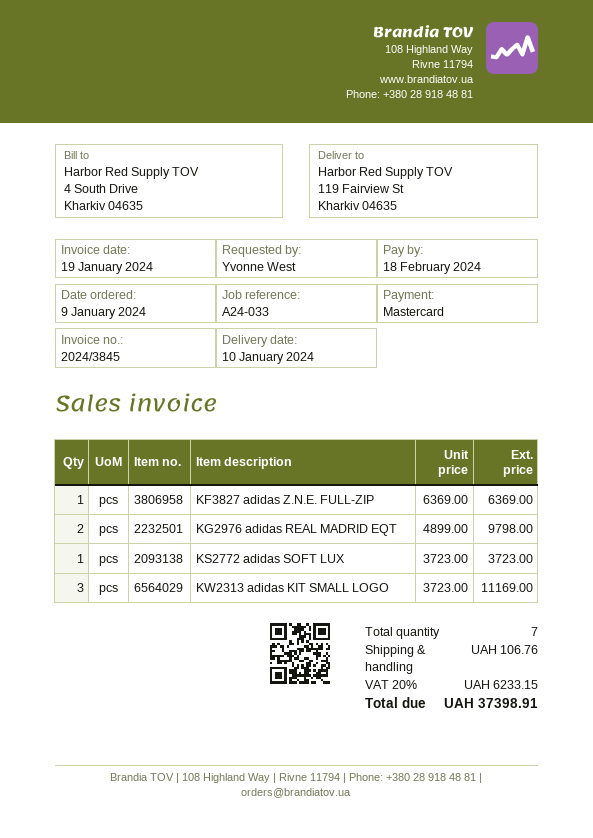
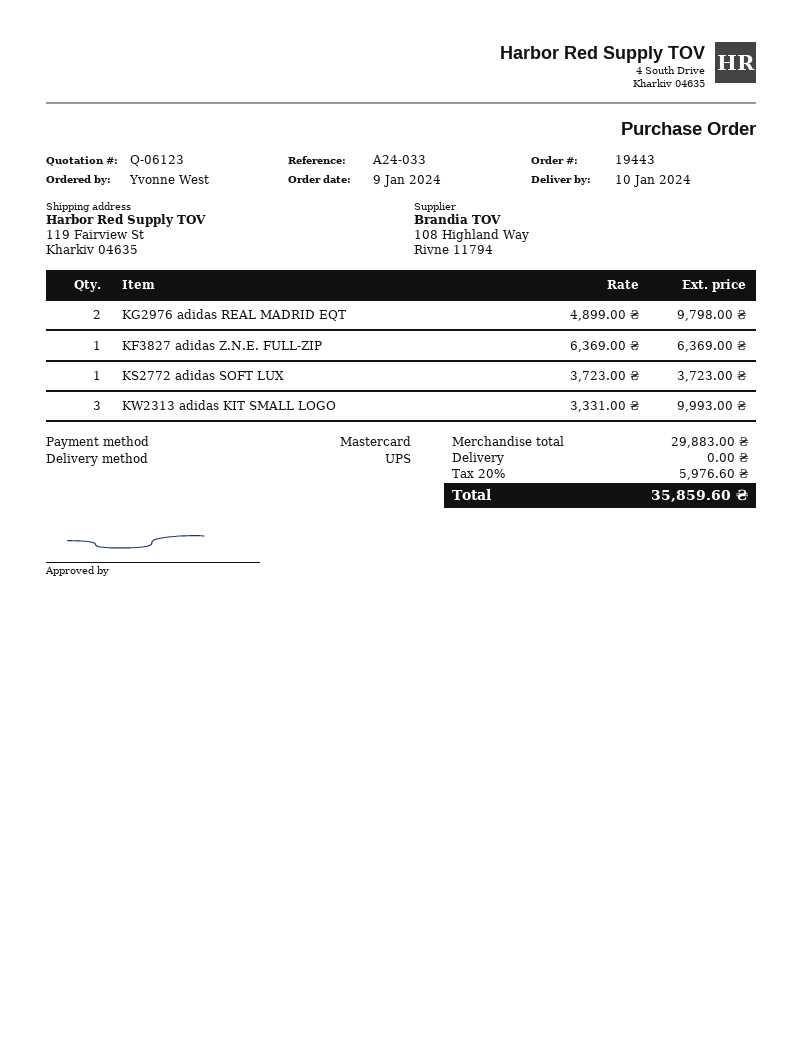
KW2313 adidas KIT SMALL LOGO: 3 x 3723.00 = 11169.00 -> 3 x 3331.00 = 9993.00
shipping: 106.76 -> 0.00
tax: 20% = 6233.15 -> 20% = 5976.60
total: 37398.91 -> 35859.60

